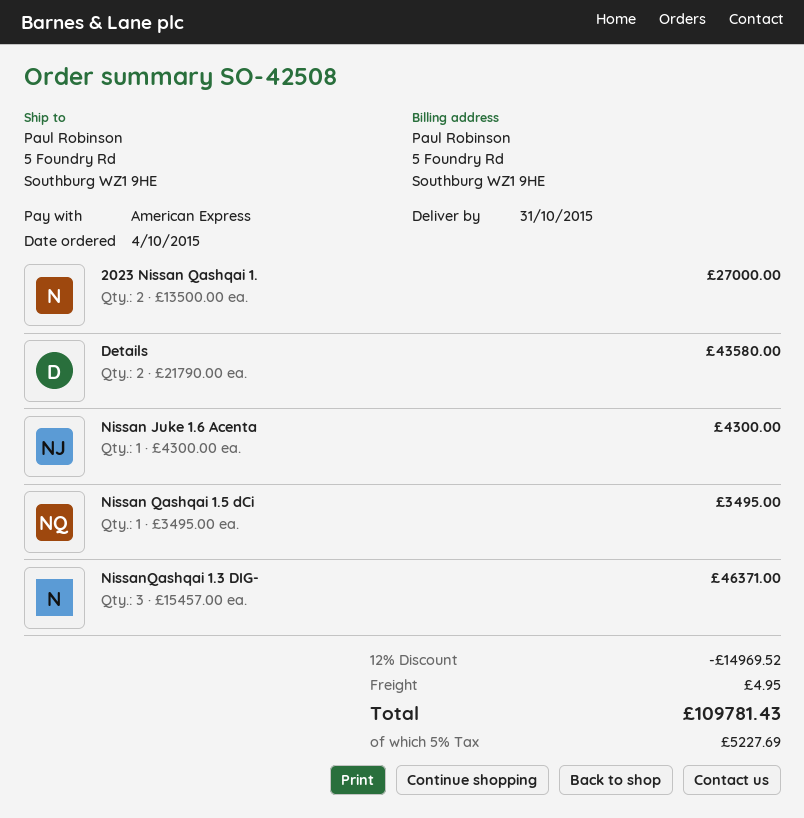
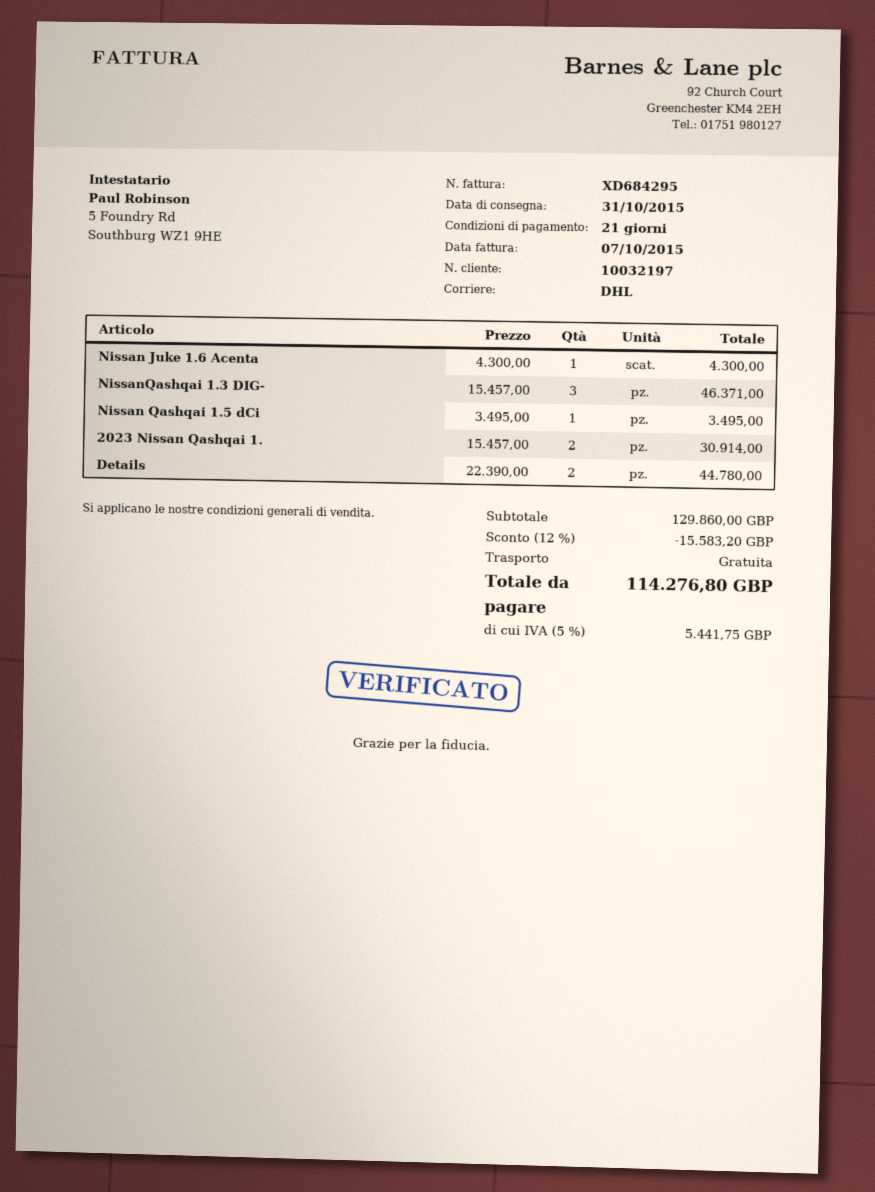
2023 Nissan Qashqai 1.: 2 x 13500.00 = 27000.00 -> 2 x 15457.00 = 30914.00
Details: 2 x 21790.00 = 43580.00 -> 2 x 22390.00 = 44780.00
discount: 12% = 14969.52 -> 12% = 15583.20
shipping: 4.95 -> 0.00
tax: 5% = 5227.69 -> 5% = 5441.75
total: 109781.43 -> 114276.80

